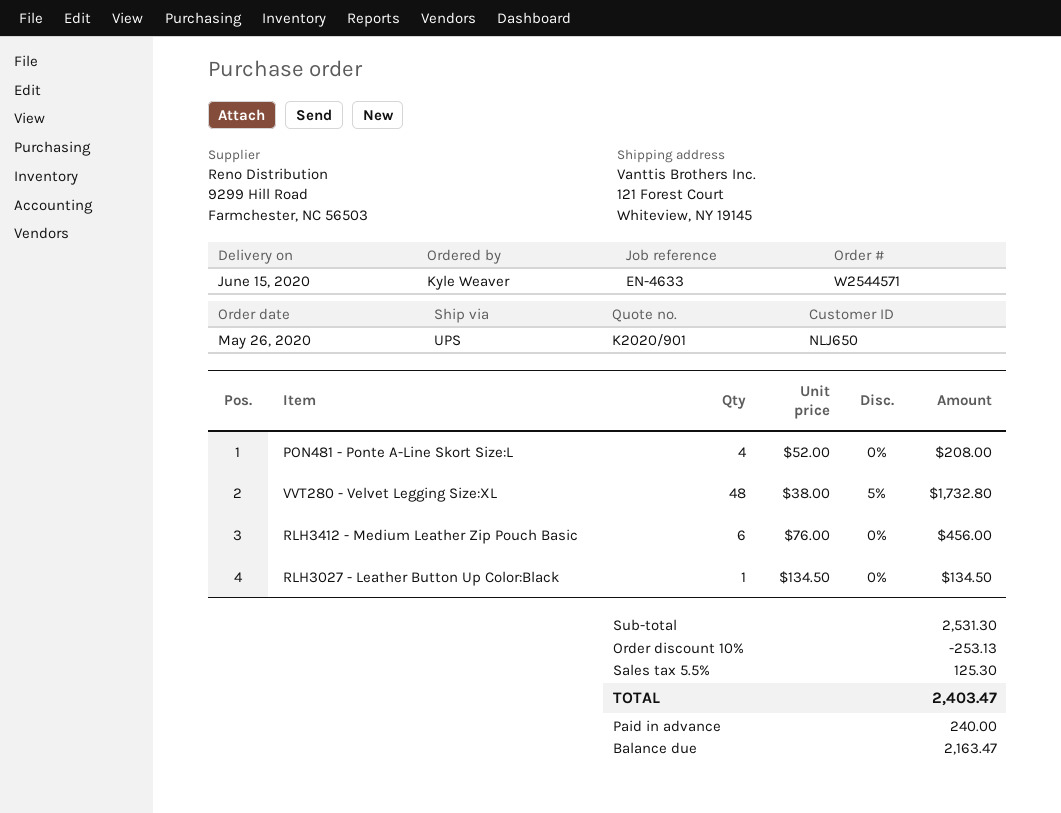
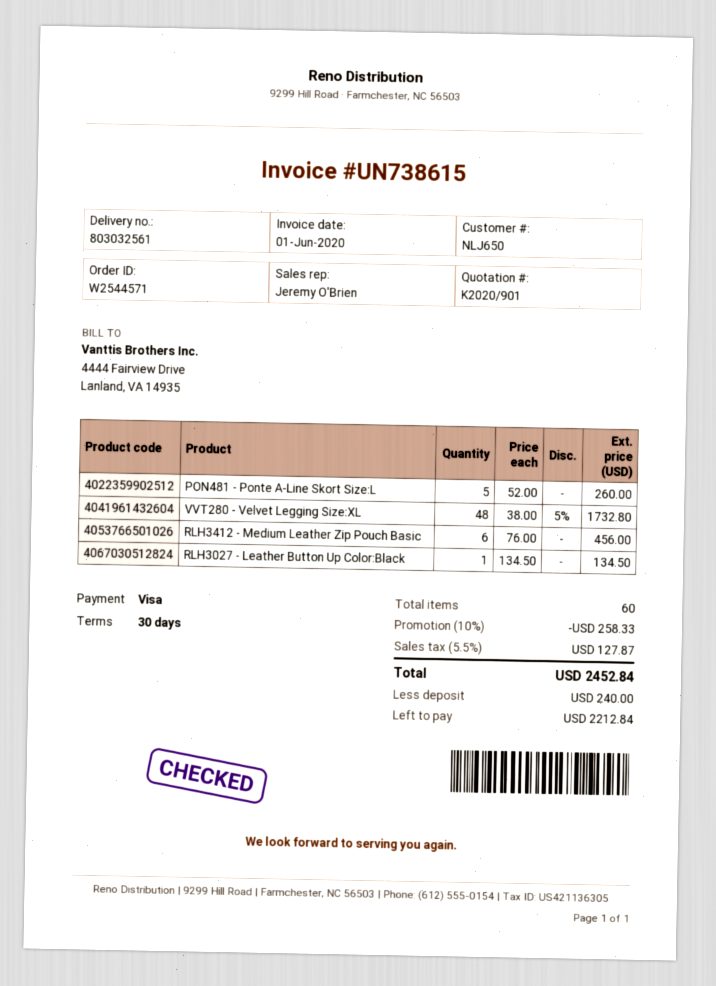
PON481 - Ponte A-Line Skort Size:L: 4 x 52.00 = 208.00 -> 5 x 52.00 = 260.00
discount: 10% = 253.13 -> 10% = 258.33
tax: 5.5% = 125.30 -> 5.5% = 127.87
total: 2403.47 -> 2452.84
balance: 2163.47 -> 2212.84

